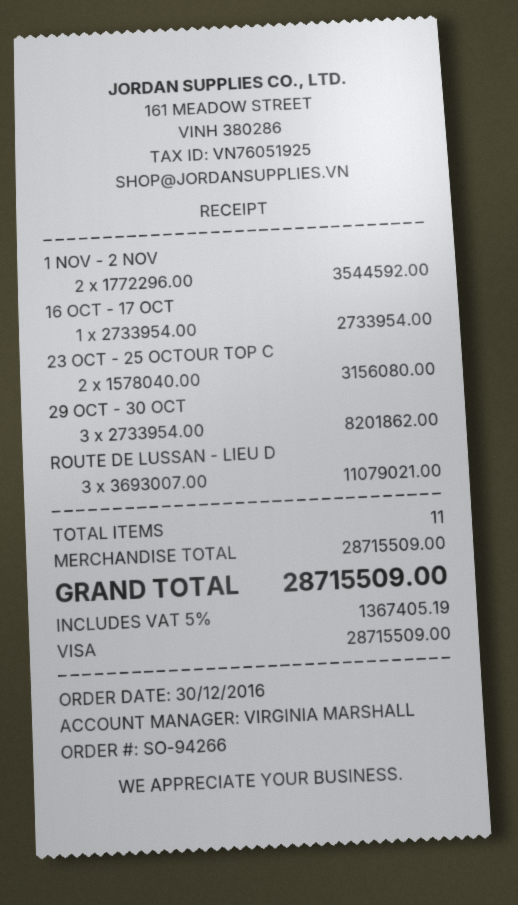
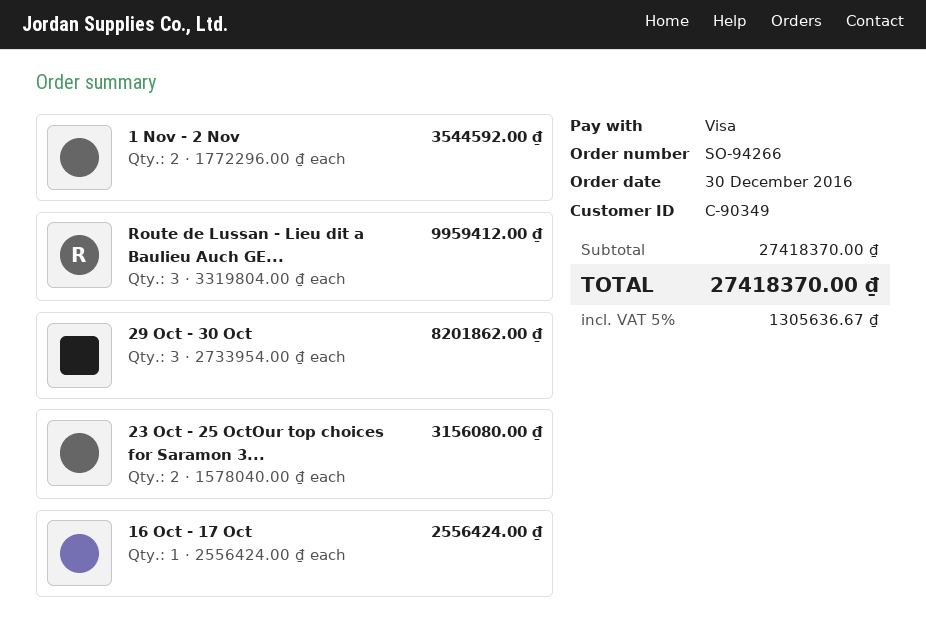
16 OCT - 17 OCT: 1 x 2733954.00 = 2733954.00 -> 1 x 2556424.00 = 2556424.00
ROUTE DE LUSSAN - LIEU D: 3 x 3693007.00 = 11079021.00 -> 3 x 3319804.00 = 9959412.00
subtotal: 28715509.00 -> 27418370.00
tax: 5% = 1367405.19 -> 5% = 1305636.67
total: 28715509.00 -> 27418370.00

